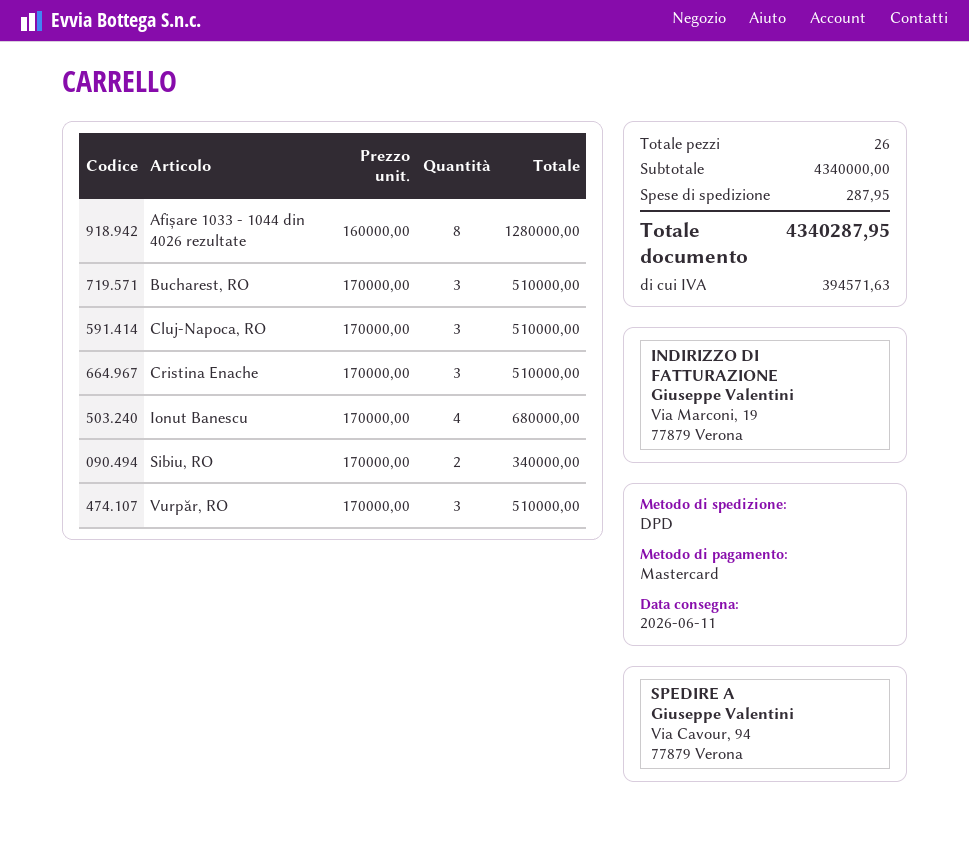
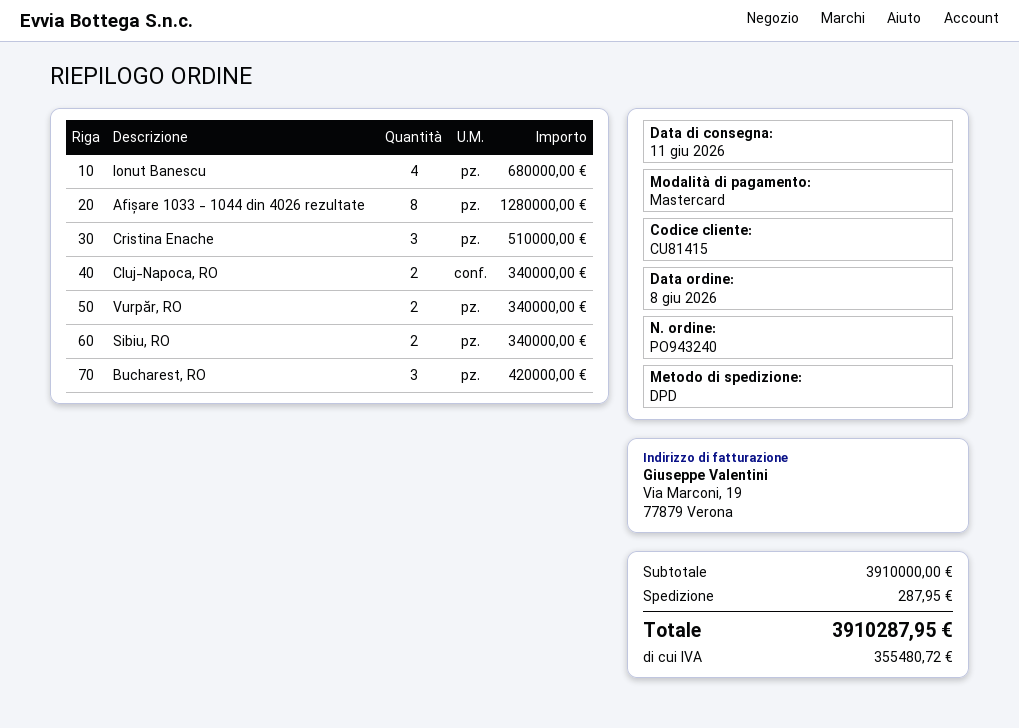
Bucharest, RO: 3 for 510000.00 -> 3 for 420000.00
Cluj-Napoca, RO: 3 for 510000.00 -> 2 for 340000.00
Vurpăr, RO: 3 for 510000.00 -> 2 for 340000.00
subtotal: 4340000.00 -> 3910000.00
tax: 394571.63 -> 355480.72
total: 4340287.95 -> 3910287.95

